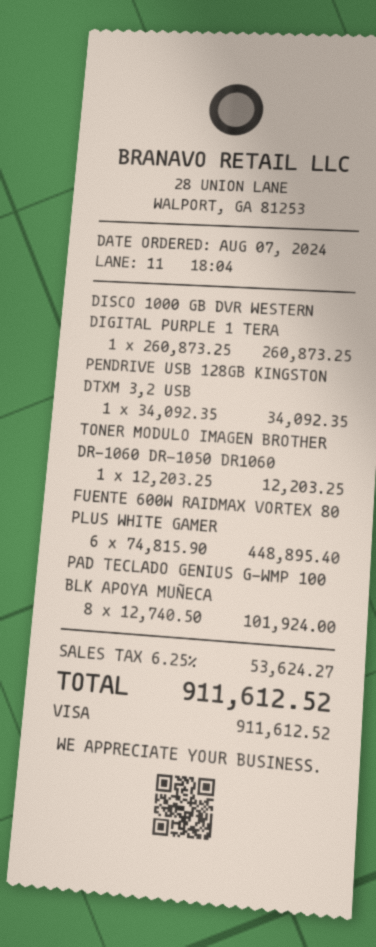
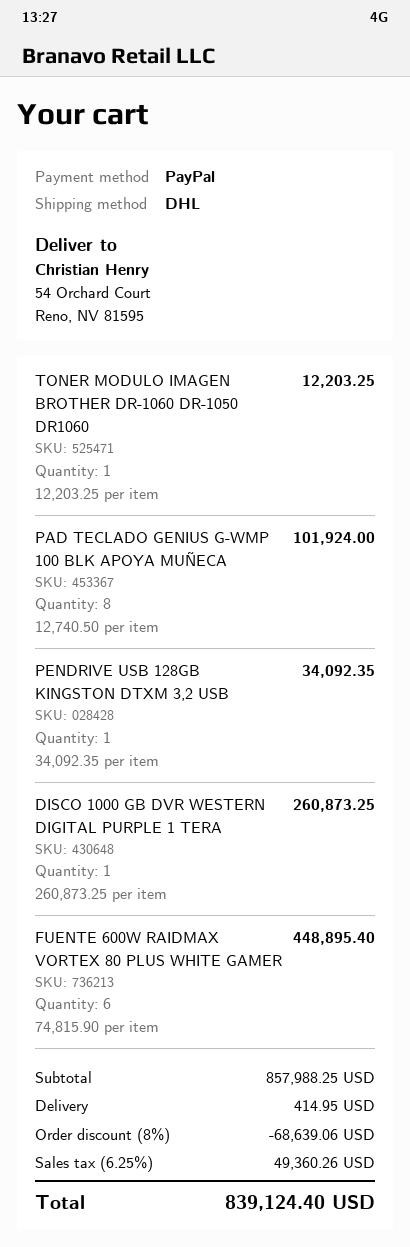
payment method: Visa -> PayPal
discount: none -> 8% = 68639.06
shipping: none -> 414.95
tax: 6.25% = 53624.27 -> 6.25% = 49360.26
total: 911612.52 -> 839124.40

